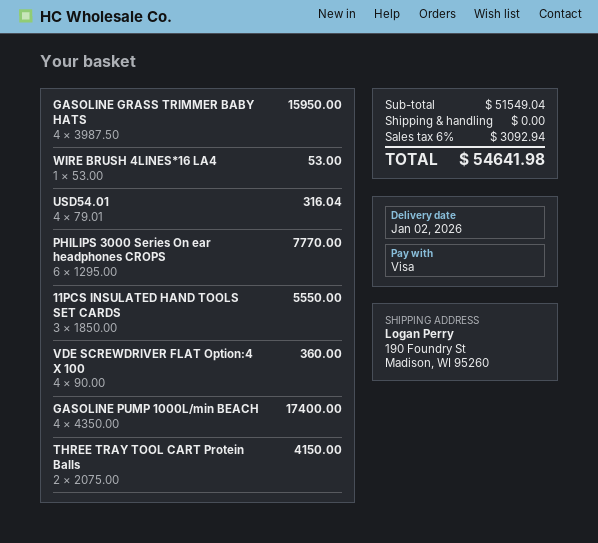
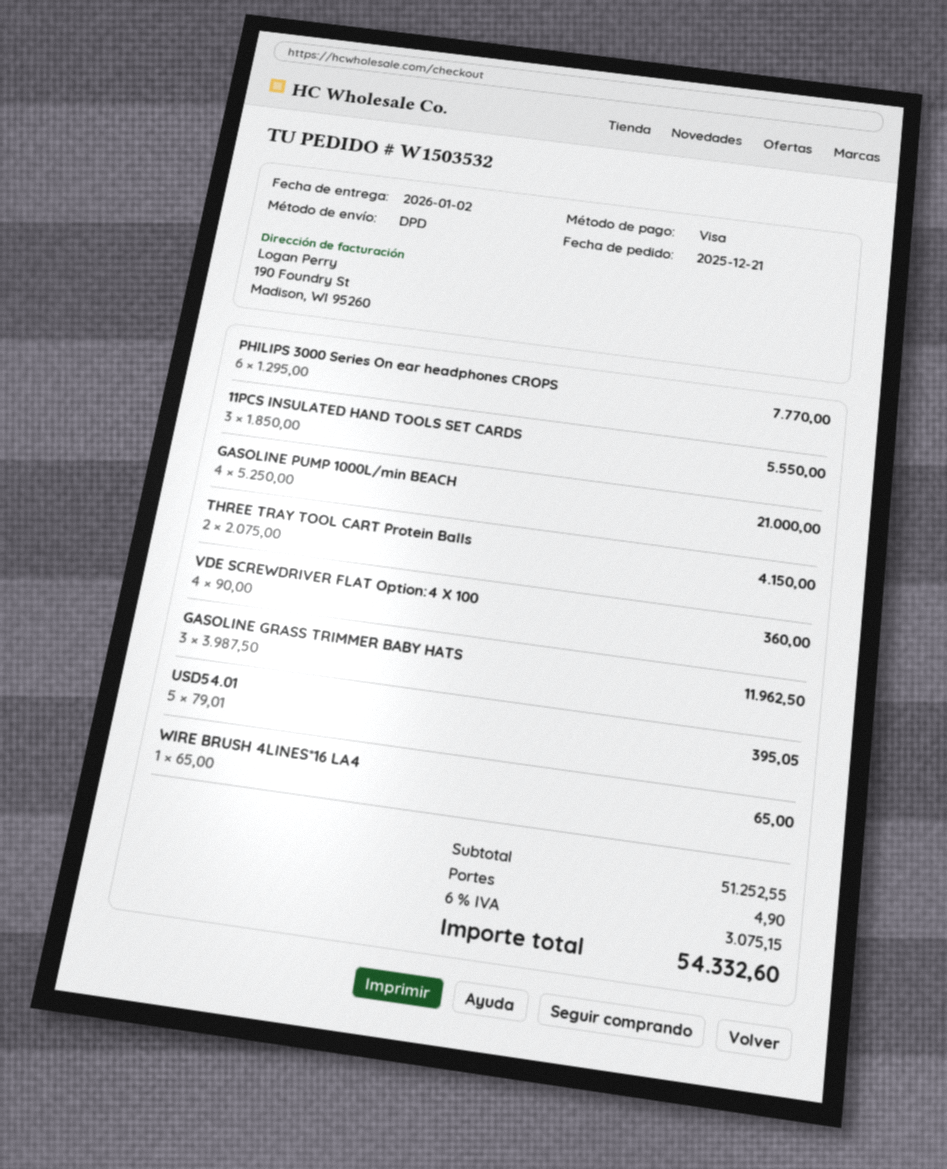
GASOLINE GRASS TRIMMER BABY HATS: 4 x 3987.50 = 15950.00 -> 3 x 3987.50 = 11962.50
WIRE BRUSH 4LINES*16 LA4: 1 x 53.00 = 53.00 -> 1 x 65.00 = 65.00
USD54.01: 4 x 79.01 = 316.04 -> 5 x 79.01 = 395.05
GASOLINE PUMP 1000L/min BEACH: 4 x 4350.00 = 17400.00 -> 4 x 5250.00 = 21000.00
subtotal: 51549.04 -> 51252.55
shipping: 0.00 -> 4.90
tax: 6% = 3092.94 -> 6% = 3075.15
total: 54641.98 -> 54332.60

